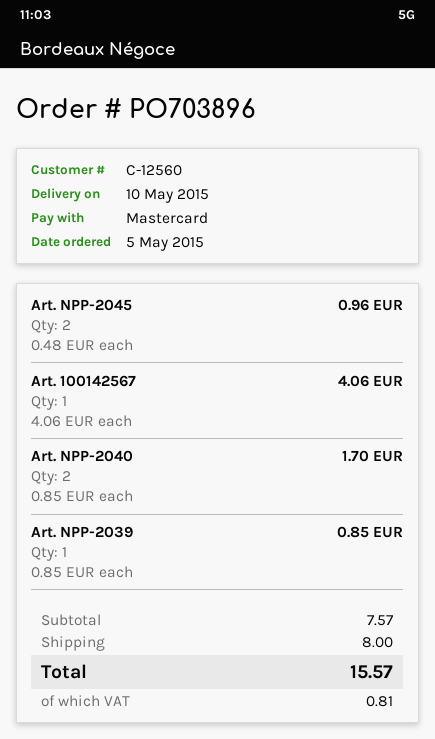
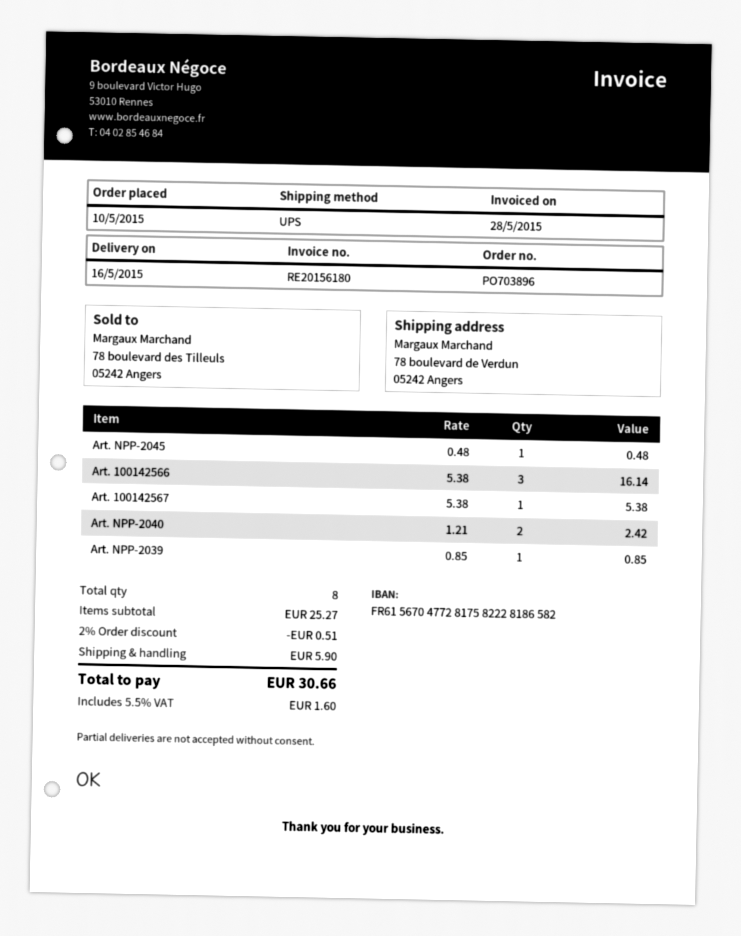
order date: 2015-05-05 -> 2015-05-10
delivery date: 2015-05-10 -> 2015-05-16
Art. NPP-2045: 2 x 0.48 = 0.96 -> 1 x 0.48 = 0.48
Art. 100142567: 1 x 4.06 = 4.06 -> 1 x 5.38 = 5.38
Art. NPP-2040: 2 x 0.85 = 1.70 -> 2 x 1.21 = 2.42
Art. 100142566: none -> 3 x 5.38 = 16.14
subtotal: 7.57 -> 25.27
discount: none -> 2% = 0.51
shipping: 8.00 -> 5.90
tax: 0.81 -> 1.60
total: 15.57 -> 30.66

